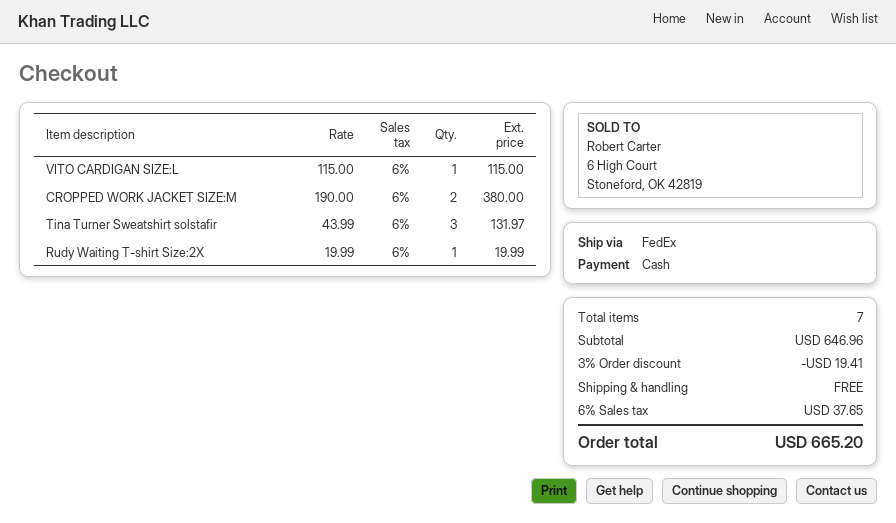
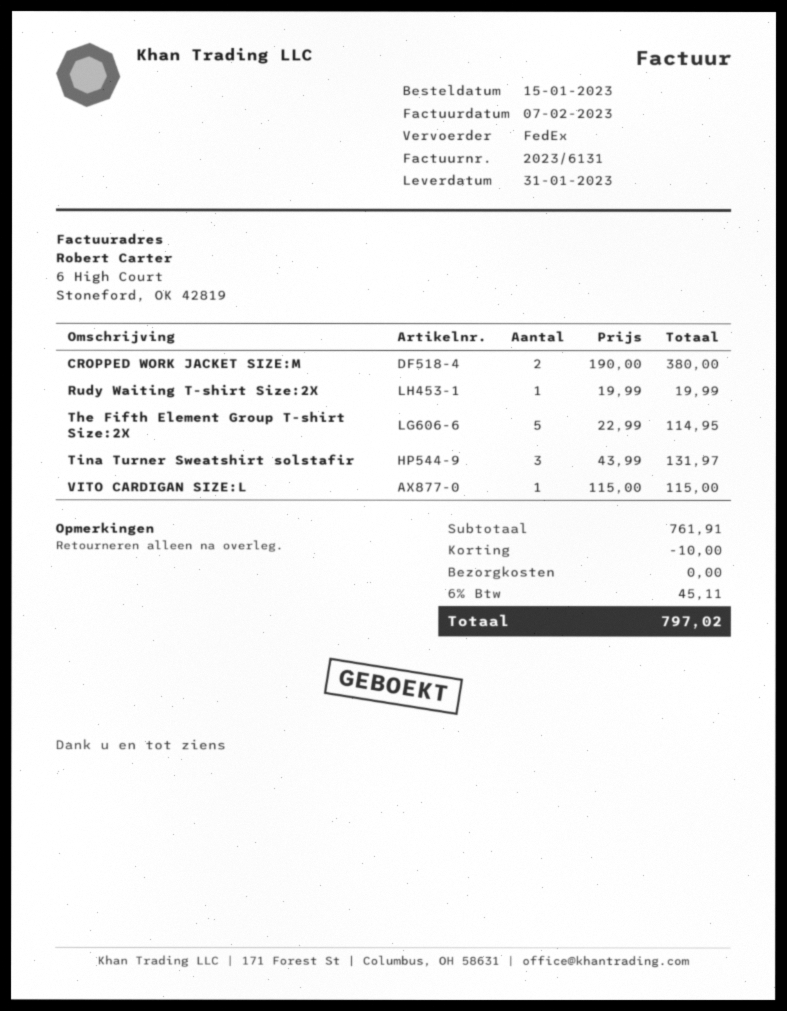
The Fifth Element Group T-shirt Size:2X: none -> 5 x 22.99 = 114.95
subtotal: 646.96 -> 761.91
discount: 19.41 -> 10.00
tax: 6% = 37.65 -> 6% = 45.11
total: 665.20 -> 797.02

